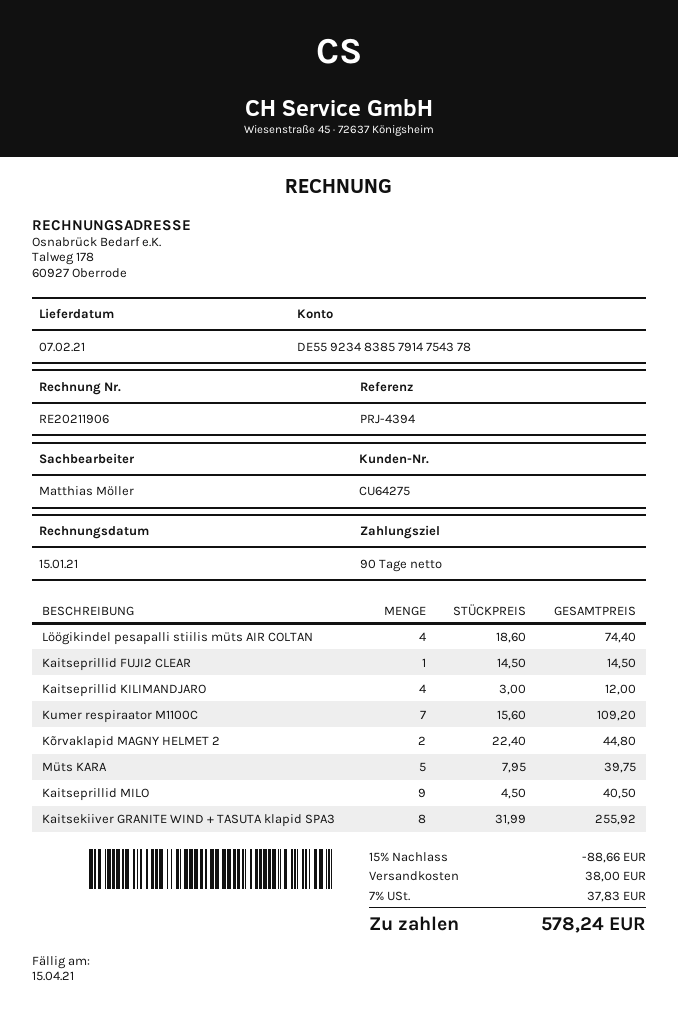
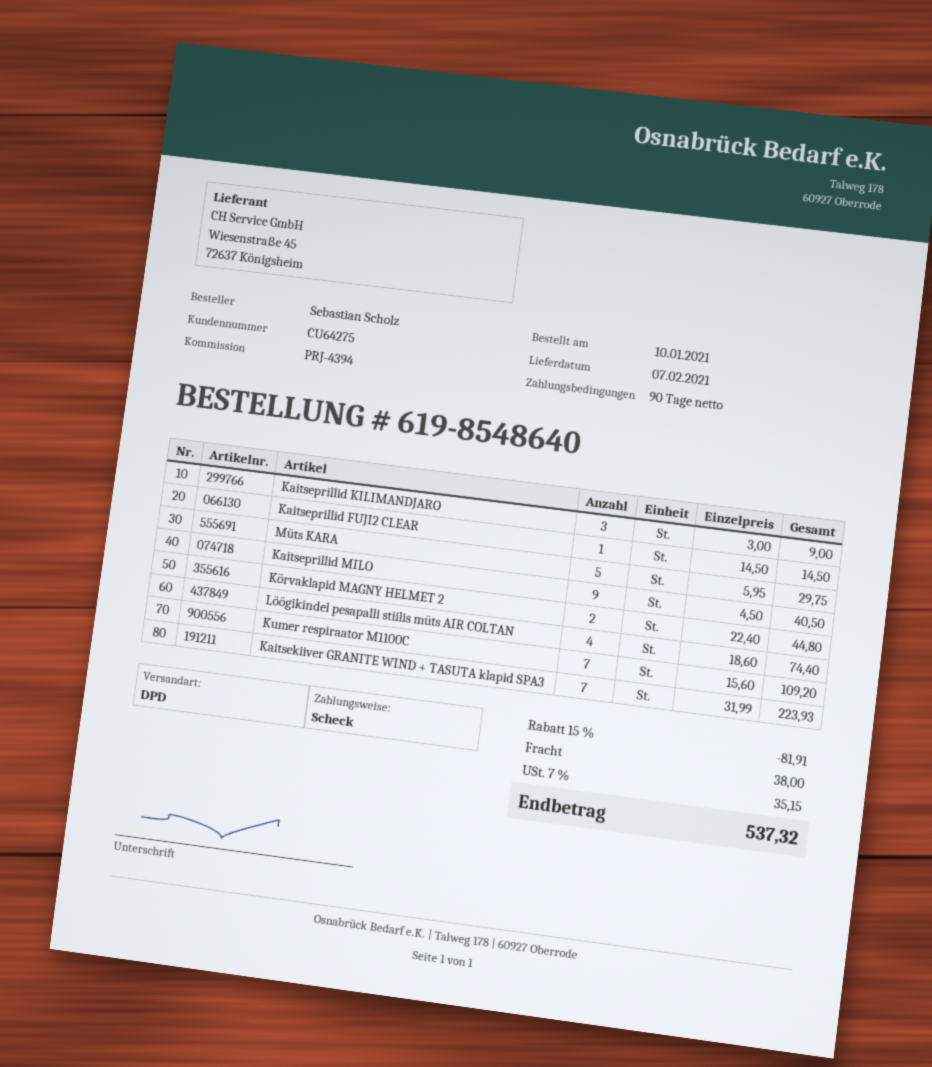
Kaitseprillid KILIMANDJARO: 4 x 3.00 = 12.00 -> 3 x 3.00 = 9.00
Müts KARA: 5 x 7.95 = 39.75 -> 5 x 5.95 = 29.75
Kaitsekiiver GRANITE WIND + TASUTA klapid SPA3: 8 x 31.99 = 255.92 -> 7 x 31.99 = 223.93
discount: 15% = 88.66 -> 15% = 81.91
tax: 7% = 37.83 -> 7% = 35.15
total: 578.24 -> 537.32

